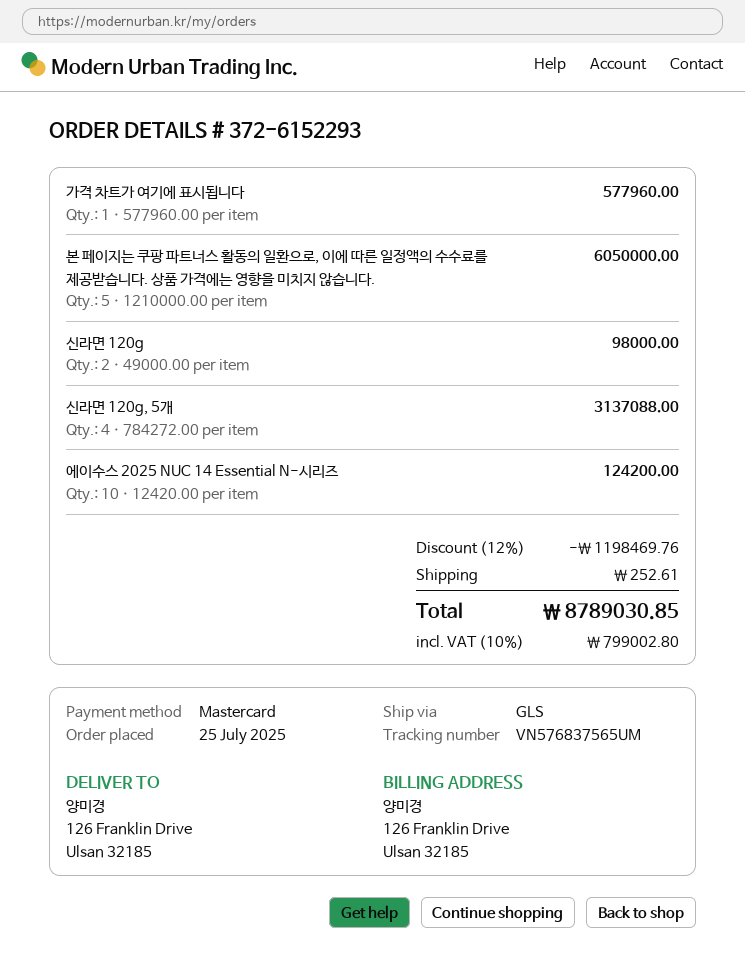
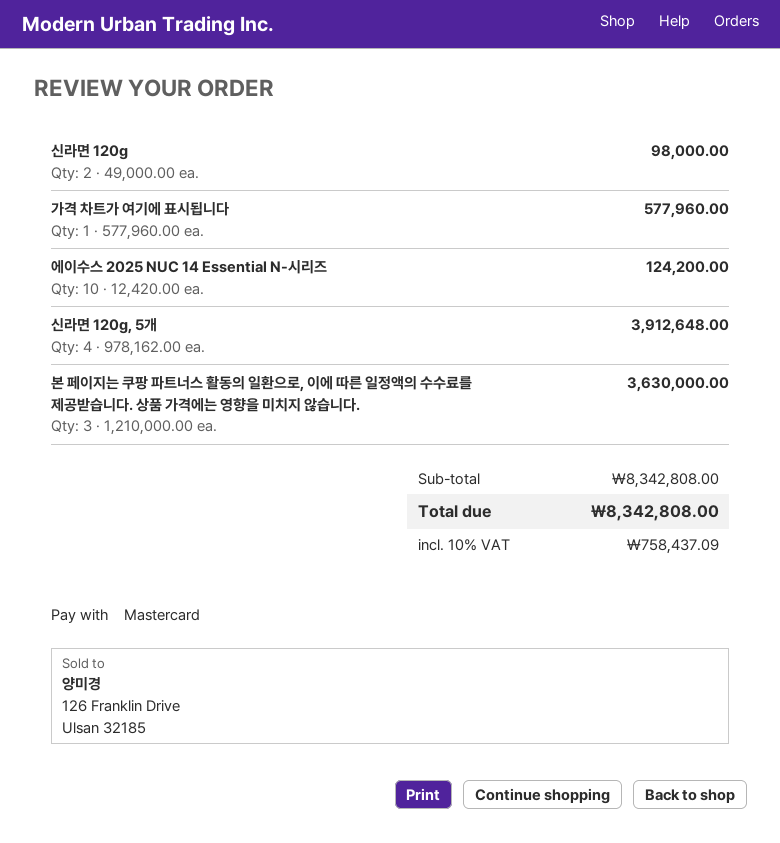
본 페이지는 쿠팡 파트너스 활동의 일환으로, 이에 따른 일정액의 수수료를 제공받습니다. 상품 가격에는 영향을 미치지 않습니다.: 5 x 1210000.00 = 6050000.00 -> 3 x 1210000.00 = 3630000.00
신라면 120g, 5개: 4 x 784272.00 = 3137088.00 -> 4 x 978162.00 = 3912648.00
discount: 12% = 1198469.76 -> none
shipping: 252.61 -> none
tax: 10% = 799002.80 -> 10% = 758437.09
total: 8789030.85 -> 8342808.00

